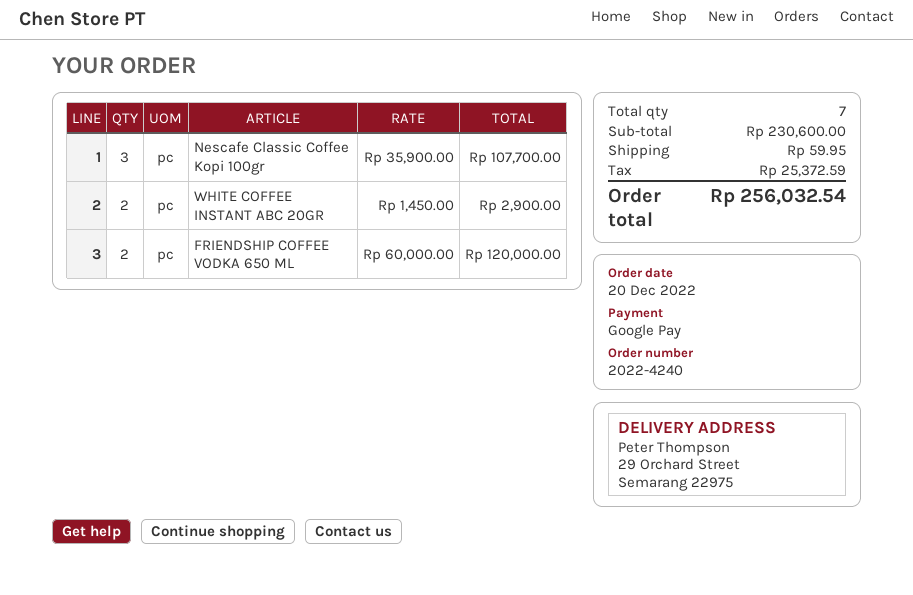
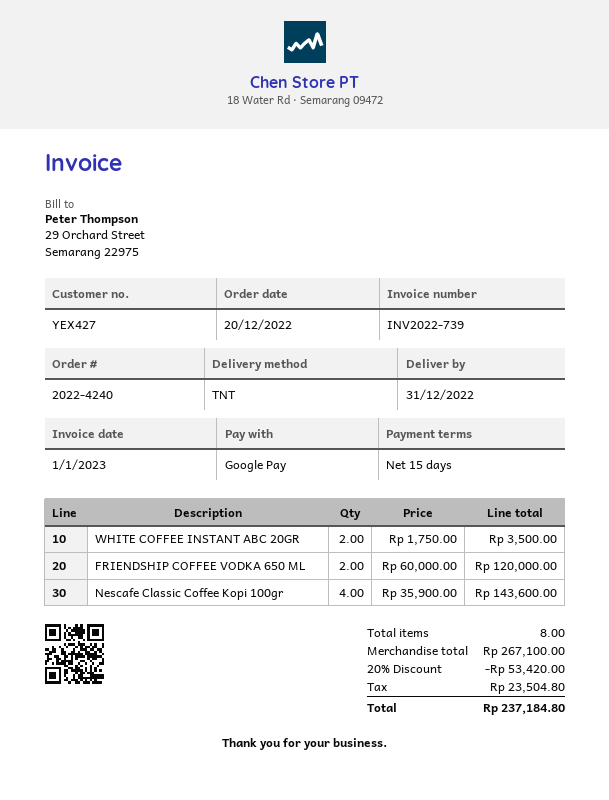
Nescafe Classic Coffee Kopi 100gr: 3 x 35900.00 = 107700.00 -> 4 x 35900.00 = 143600.00
WHITE COFFEE INSTANT ABC 20GR: 2 x 1450.00 = 2900.00 -> 2 x 1750.00 = 3500.00
total quantity: 7 -> 8
subtotal: 230600.00 -> 267100.00
discount: none -> 20% = 53420.00
shipping: 59.95 -> none
tax: 25372.59 -> 23504.80
total: 256032.54 -> 237184.80

